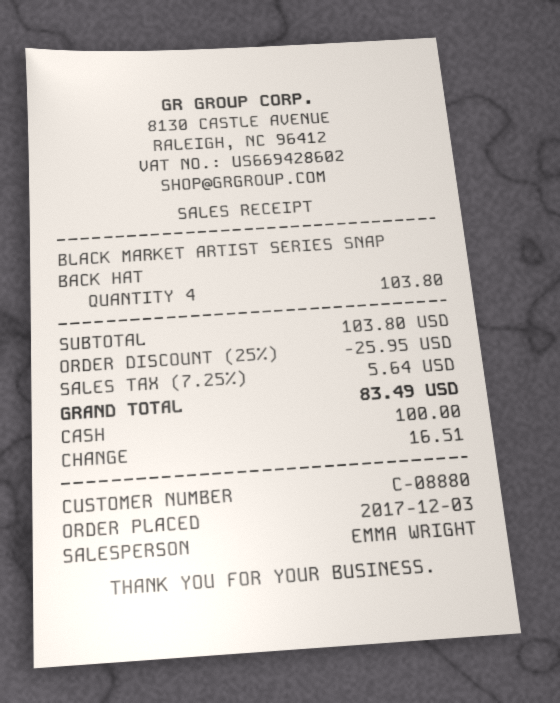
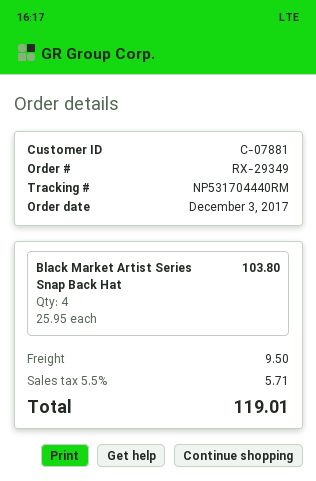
customer number: C-08880 -> C-07881
discount: 25% = 25.95 -> none
shipping: none -> 9.50
tax: 7.25% = 5.64 -> 5.5% = 5.71
total: 83.49 -> 119.01

